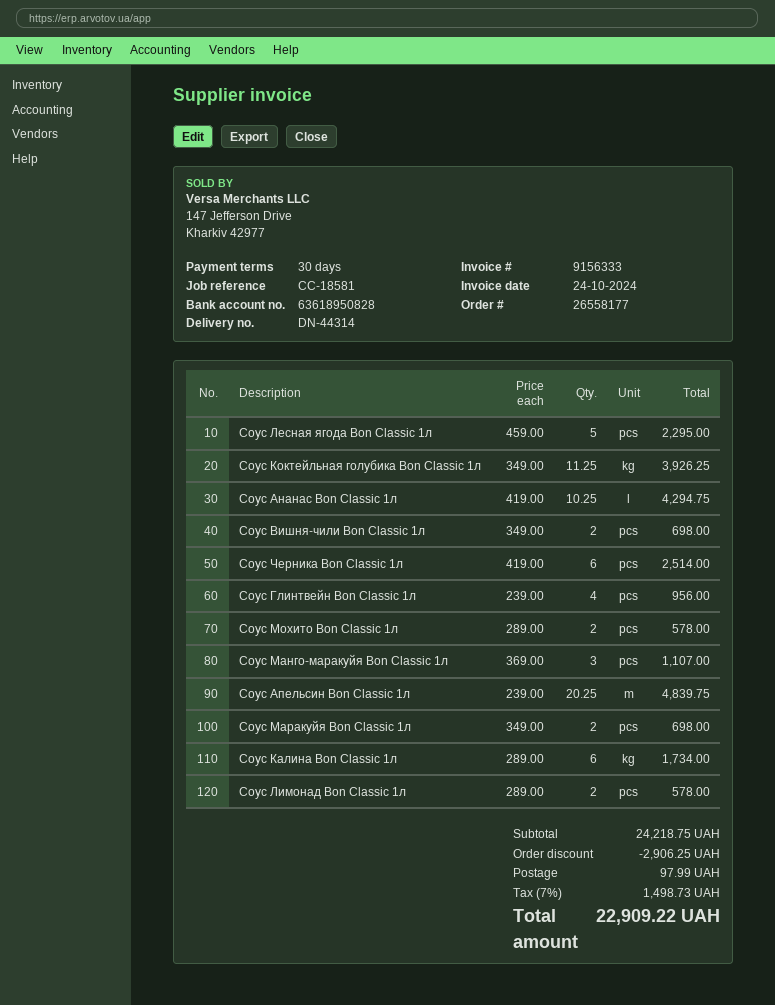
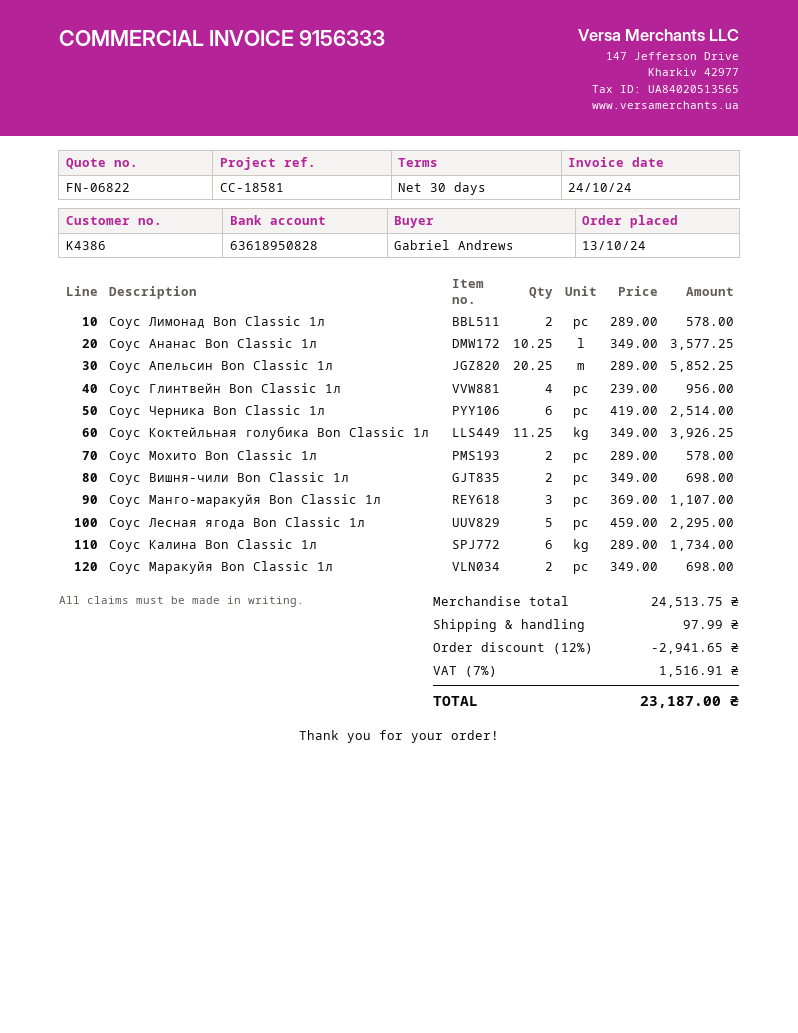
Соус Ананас Bon Classic 1л: 10.25 x 419.00 = 4294.75 -> 10.25 x 349.00 = 3577.25
Соус Апельсин Bon Classic 1л: 20.25 x 239.00 = 4839.75 -> 20.25 x 289.00 = 5852.25
subtotal: 24218.75 -> 24513.75
discount: 2906.25 -> 2941.65
tax: 7% = 1498.73 -> 7% = 1516.91
total: 22909.22 -> 23187.00

